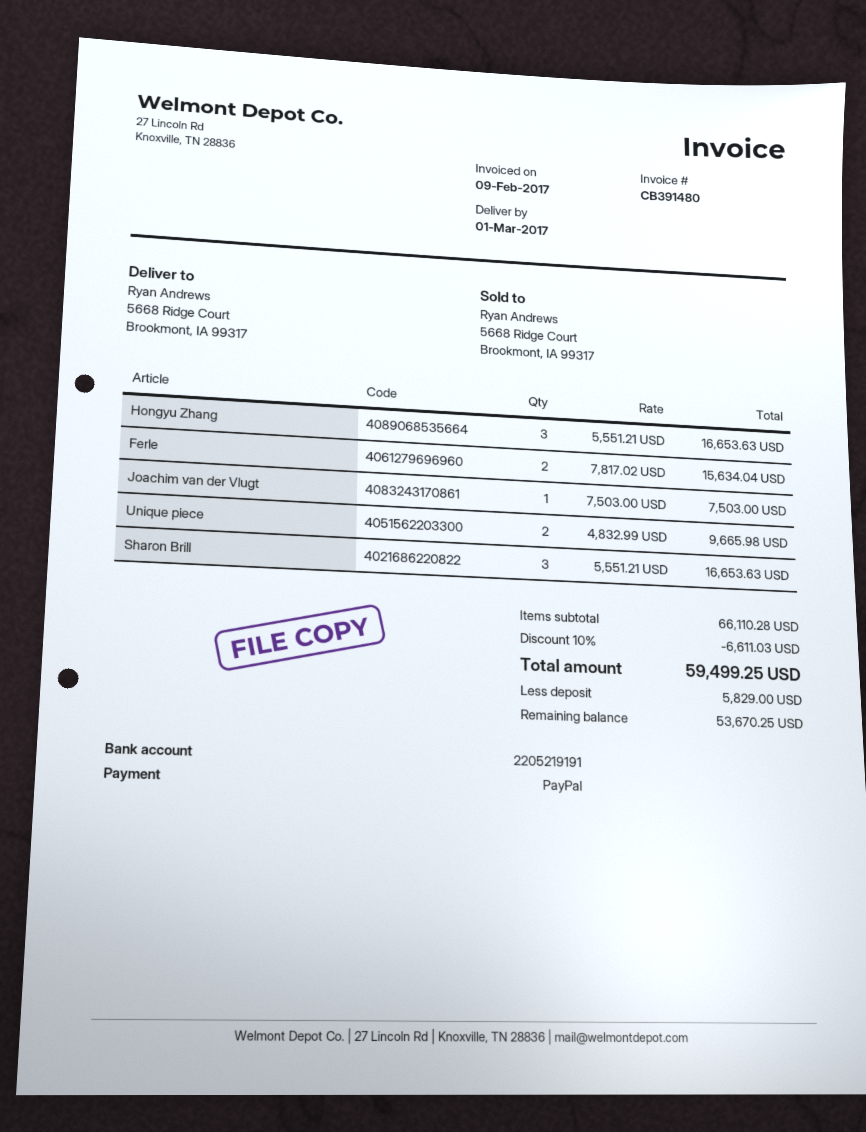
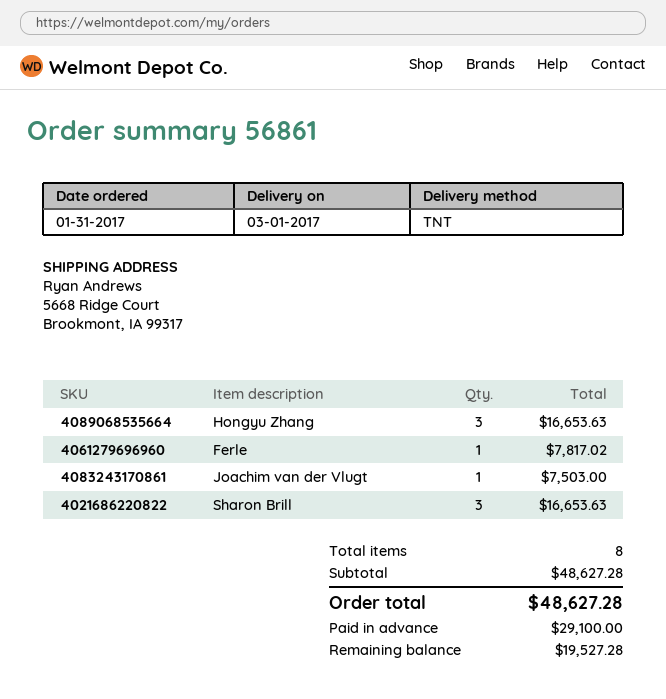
Ferle: 2 for 15634.04 -> 1 for 7817.02
Unique piece: 2 for 9665.98 -> none
subtotal: 66110.28 -> 48627.28
discount: 10% = 6611.03 -> none
total: 59499.25 -> 48627.28
deposit: 5829.00 -> 29100.00
balance: 53670.25 -> 19527.28

